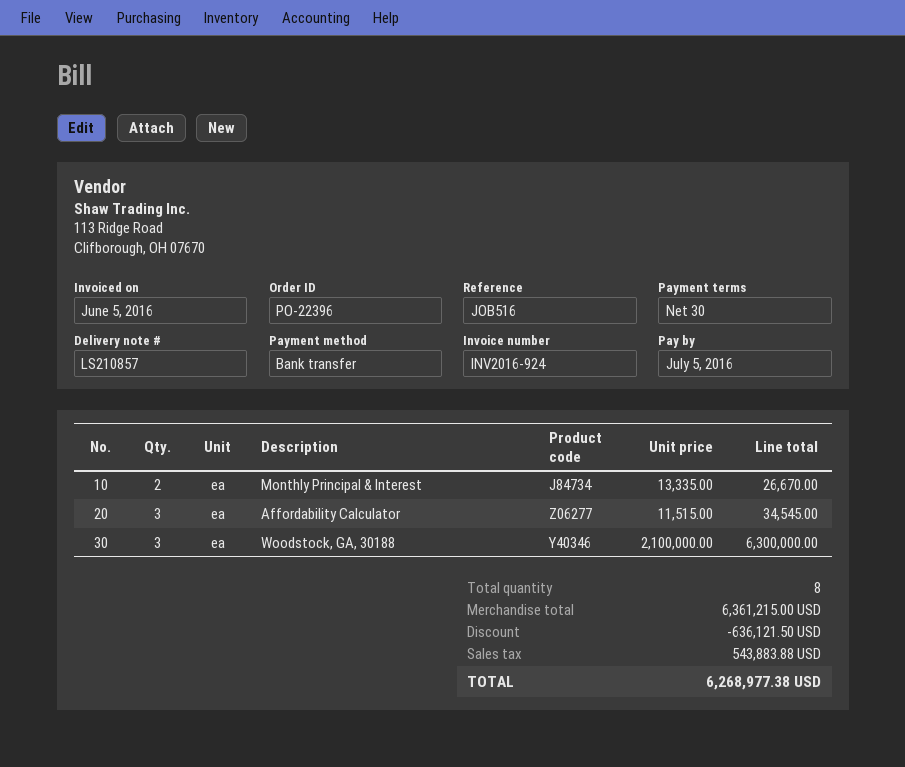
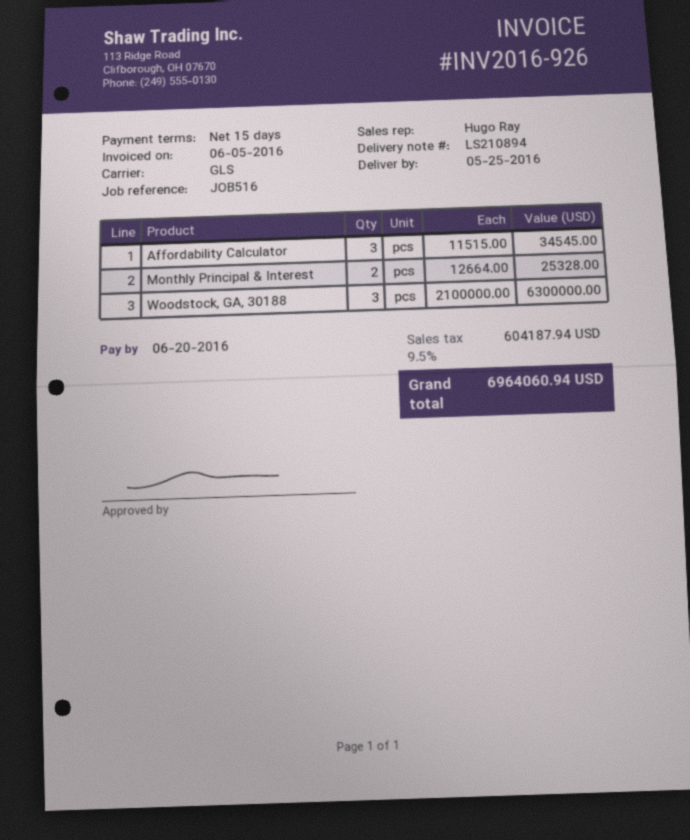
delivery note number: LS210857 -> LS210894
invoice number: INV2016-924 -> INV2016-926
payment terms: 30 days -> 15 days
due date: 2016-07-05 -> 2016-06-20
Monthly Principal & Interest: 2 x 13335.00 = 26670.00 -> 2 x 12664.00 = 25328.00
discount: 636121.50 -> none
tax: 543883.88 -> 604187.94
total: 6268977.38 -> 6964060.94

